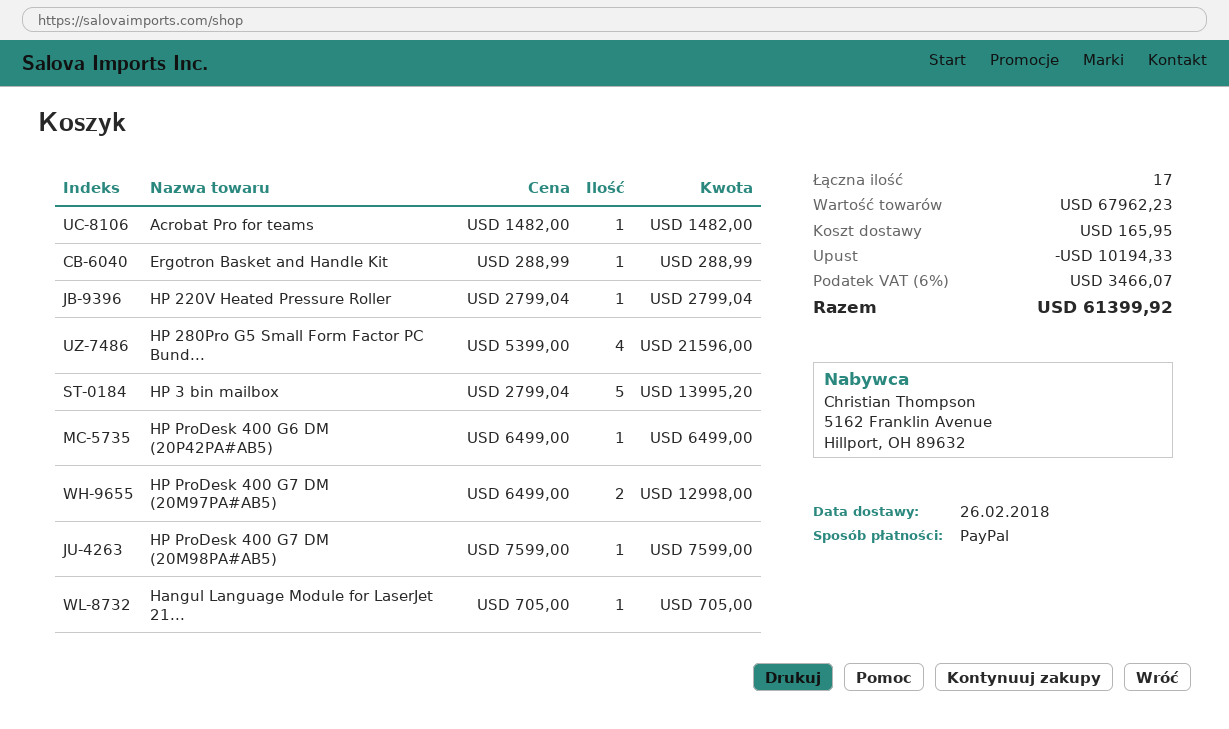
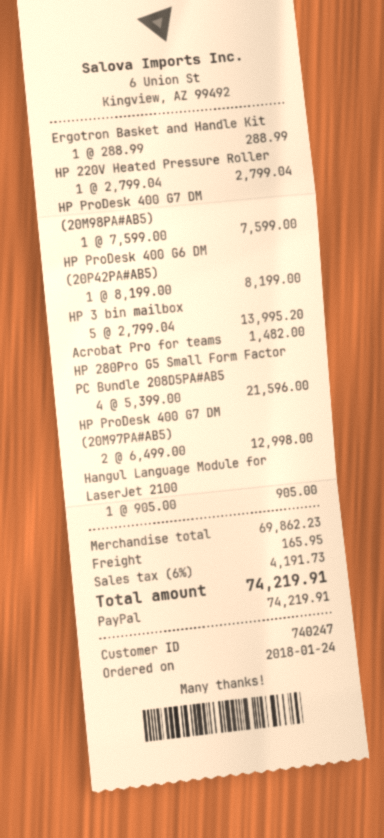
HP ProDesk 400 G6 DM (20P42PA#AB5): 1 x 6499.00 = 6499.00 -> 1 x 8199.00 = 8199.00
Hangul Language Module for LaserJet 21...: 1 x 705.00 = 705.00 -> 1 x 905.00 = 905.00
subtotal: 67962.23 -> 69862.23
discount: 10194.33 -> none
tax: 6% = 3466.07 -> 6% = 4191.73
total: 61399.92 -> 74219.91

